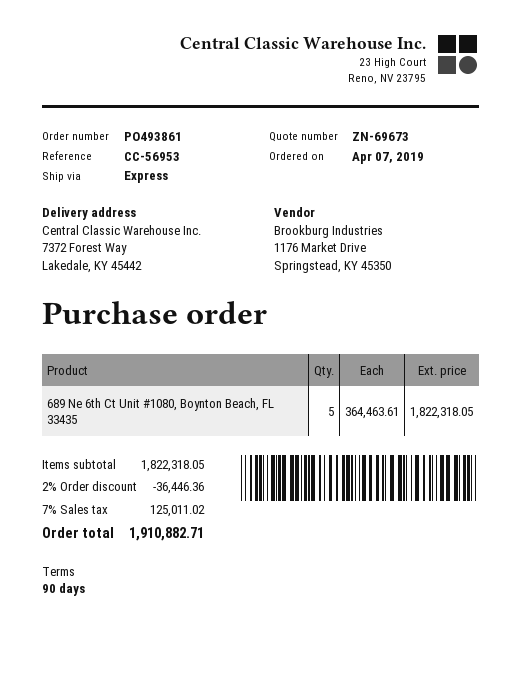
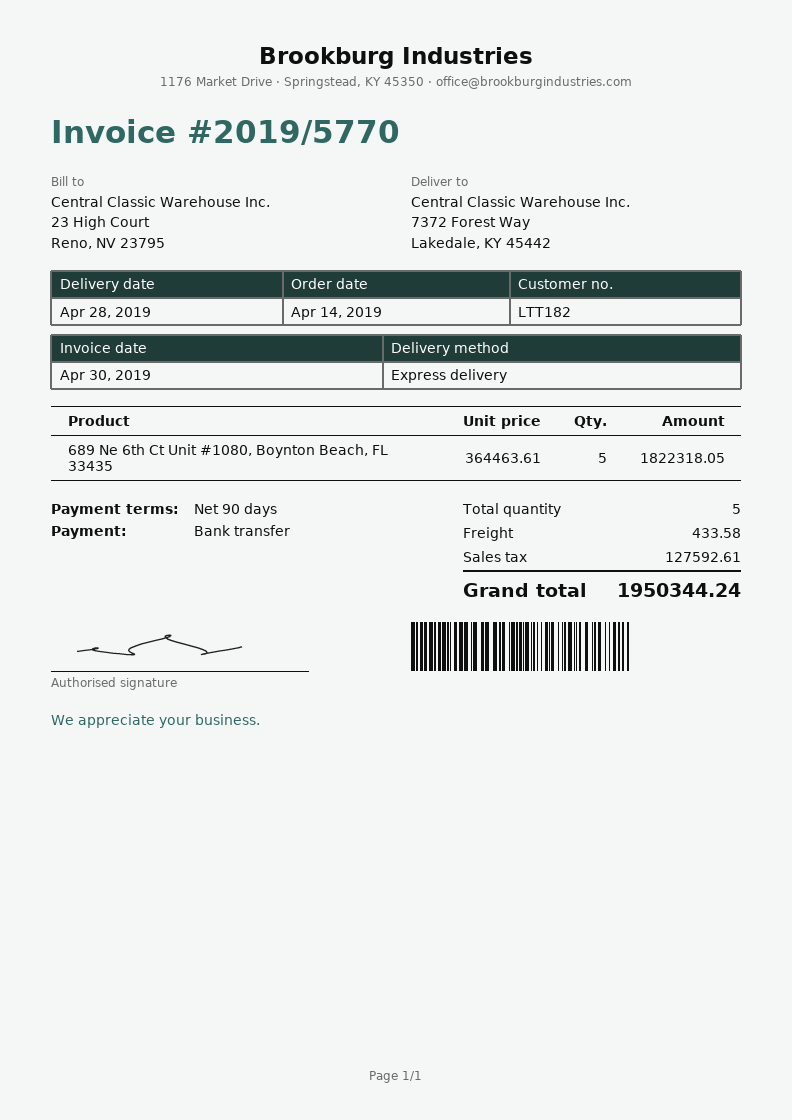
order date: 2019-04-07 -> 2019-04-14
discount: 2% = 36446.36 -> none
shipping: none -> 433.58
tax: 125011.02 -> 127592.61
total: 1910882.71 -> 1950344.24

